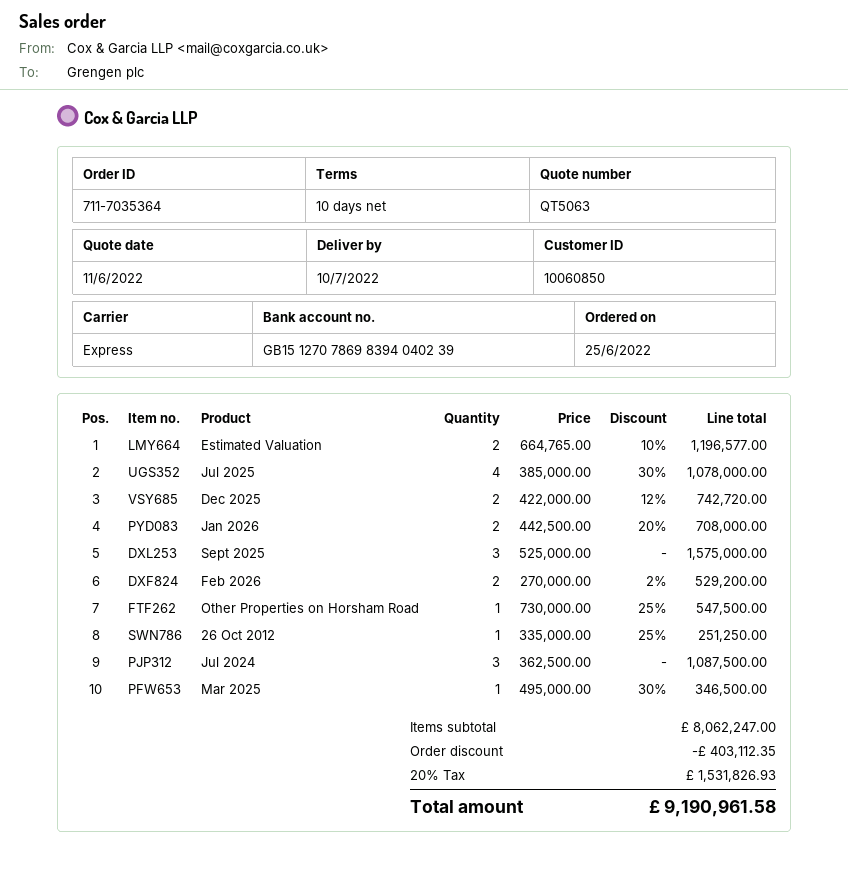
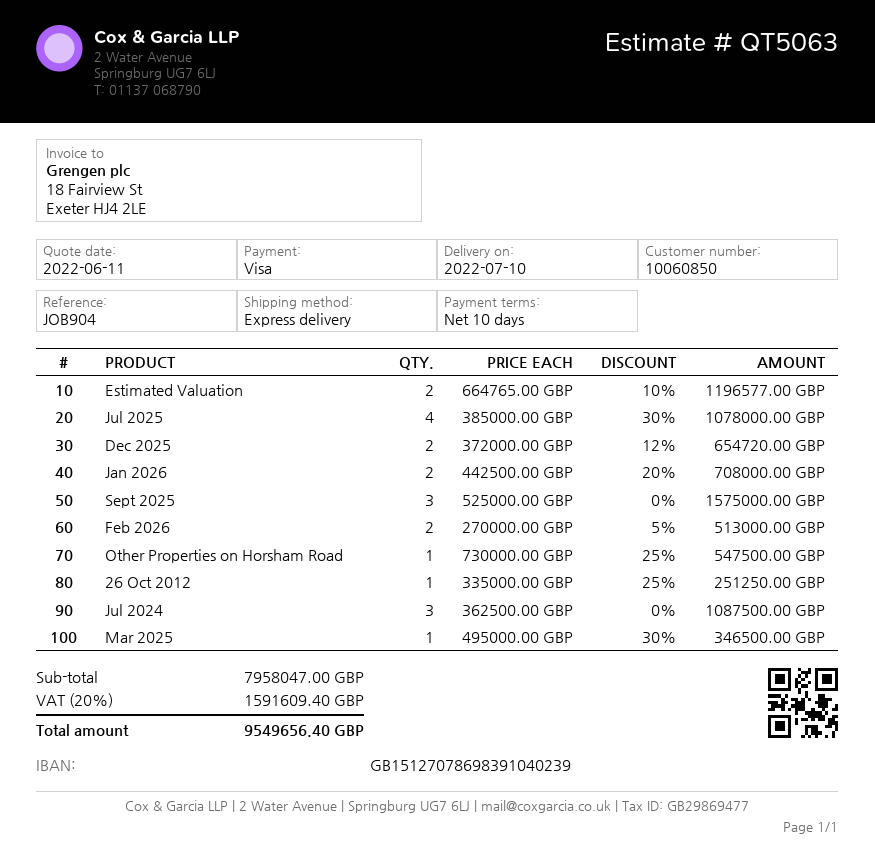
bank account: GB15127078698394040239 -> GB15127078698391040239
Dec 2025: 2 x 422000.00 - 12% = 742720.00 -> 2 x 372000.00 - 12% = 654720.00
Feb 2026: 2 x 270000.00 - 2% = 529200.00 -> 2 x 270000.00 - 5% = 513000.00
subtotal: 8062247.00 -> 7958047.00
discount: 403112.35 -> none
tax: 20% = 1531826.93 -> 20% = 1591609.40
total: 9190961.58 -> 9549656.40

